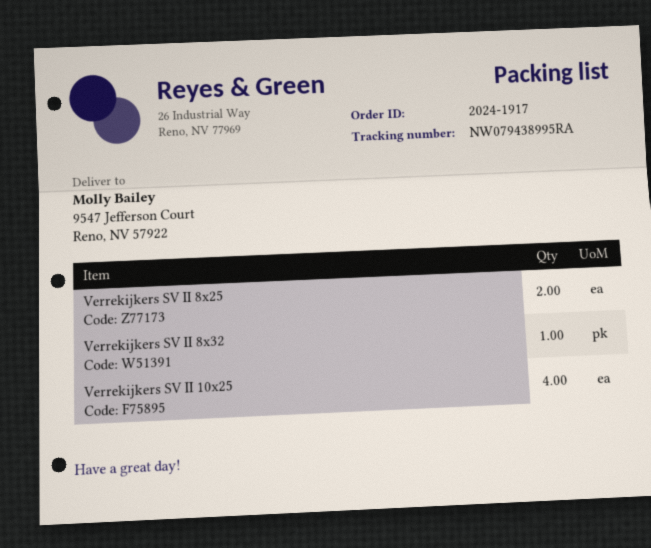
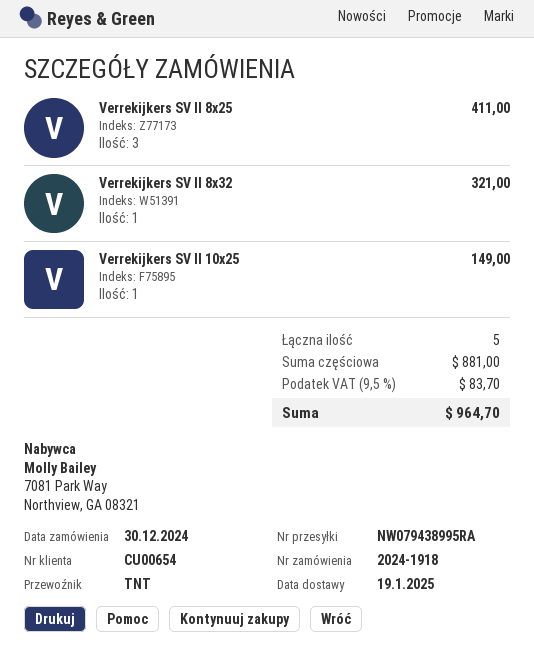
order number: 2024-1917 -> 2024-1918
Verrekijkers SV II 8x25: 2 -> 3
Verrekijkers SV II 10x25: 4 -> 1

